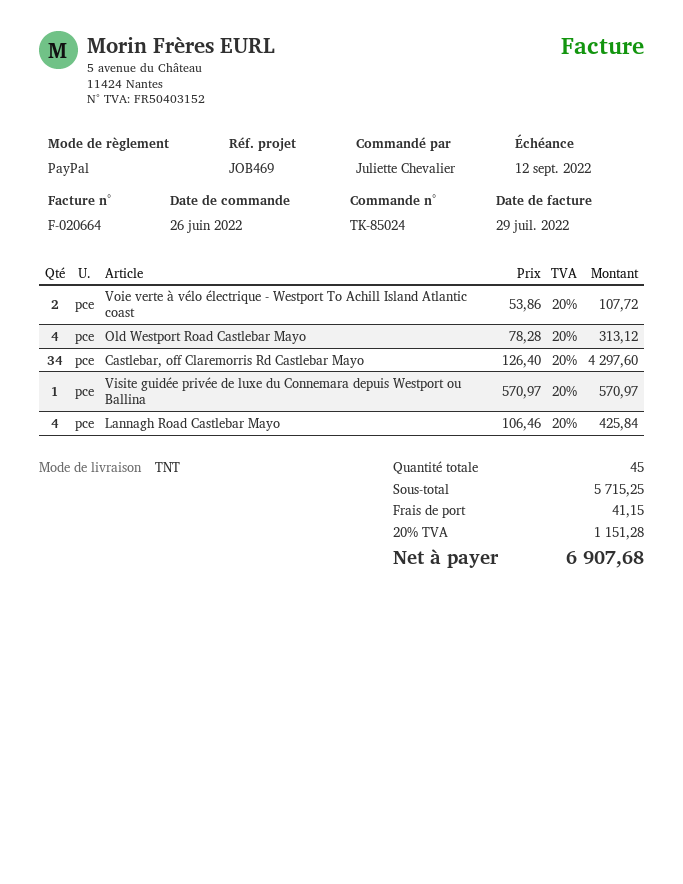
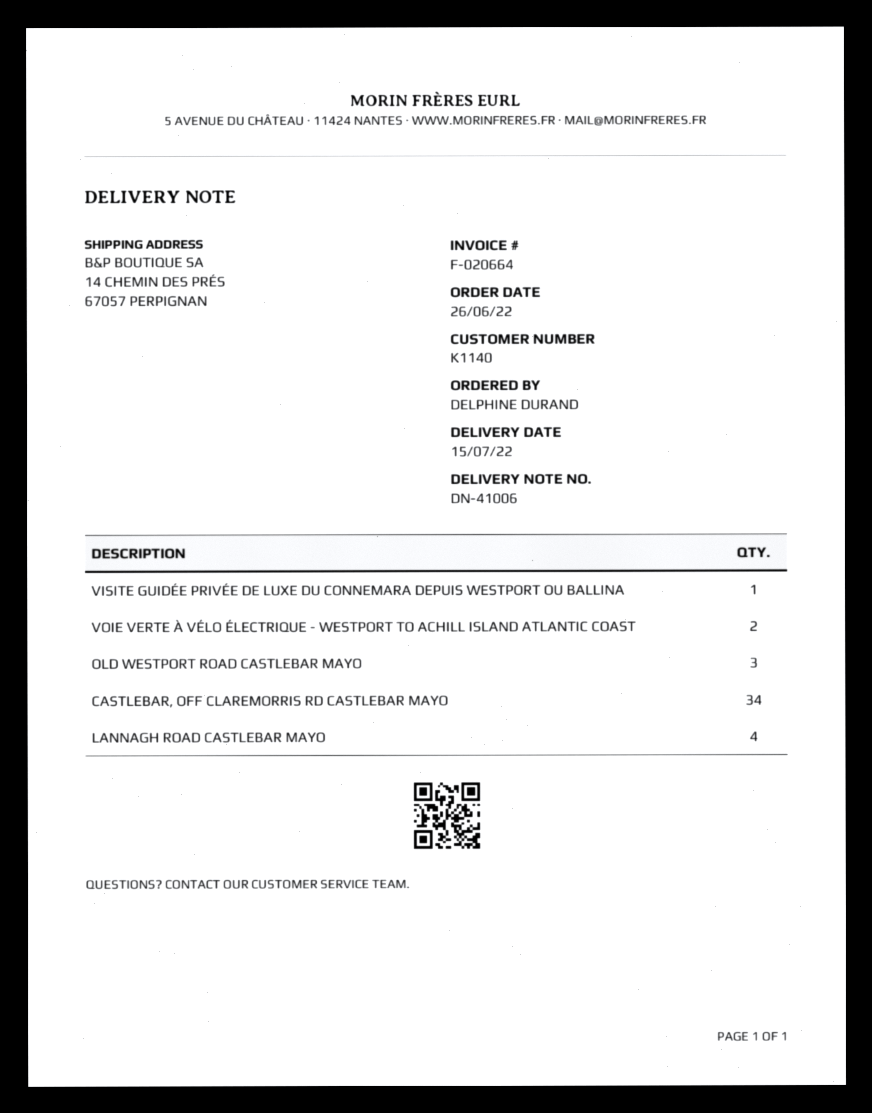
ordered by: Juliette Chevalier -> DELPHINE DURAND
Old Westport Road Castlebar Mayo: 4 -> 3

